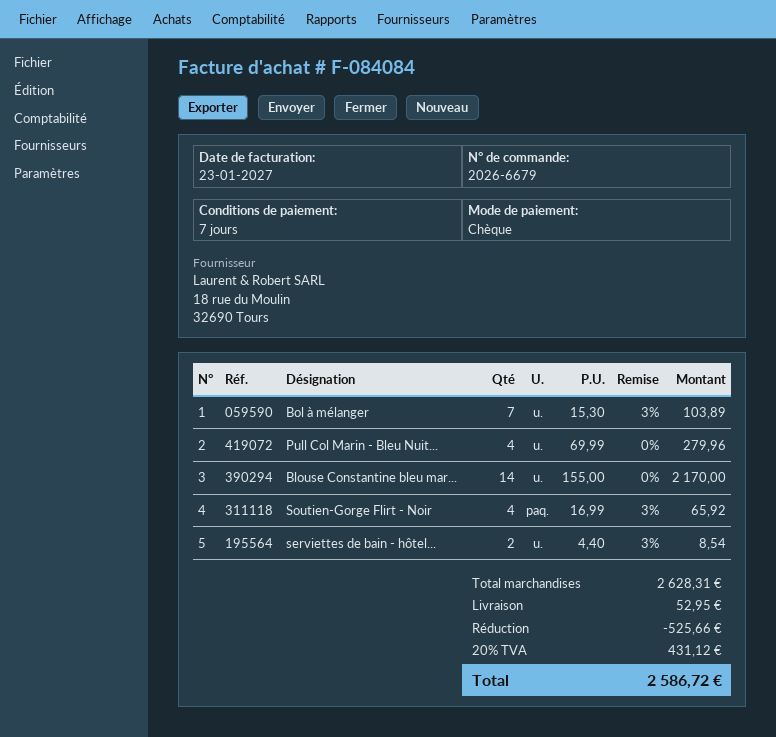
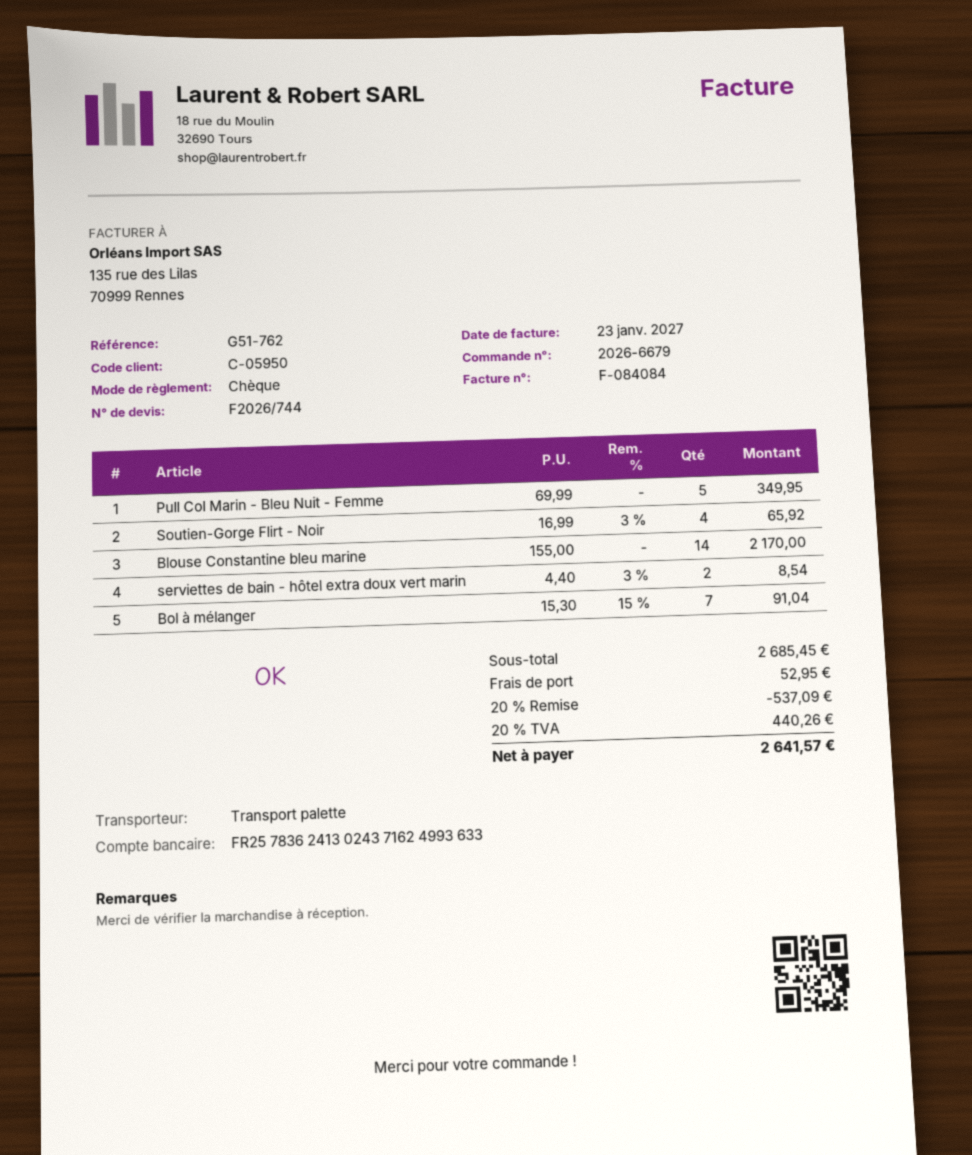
Bol à mélanger: 7 x 15.30 - 3% = 103.89 -> 7 x 15.30 - 15% = 91.04
Pull Col Marin - Bleu Nuit...: 4 x 69.99 = 279.96 -> 5 x 69.99 = 349.95
subtotal: 2628.31 -> 2685.45
discount: 525.66 -> 537.09
tax: 20% = 431.12 -> 20% = 440.26
total: 2586.72 -> 2641.57

